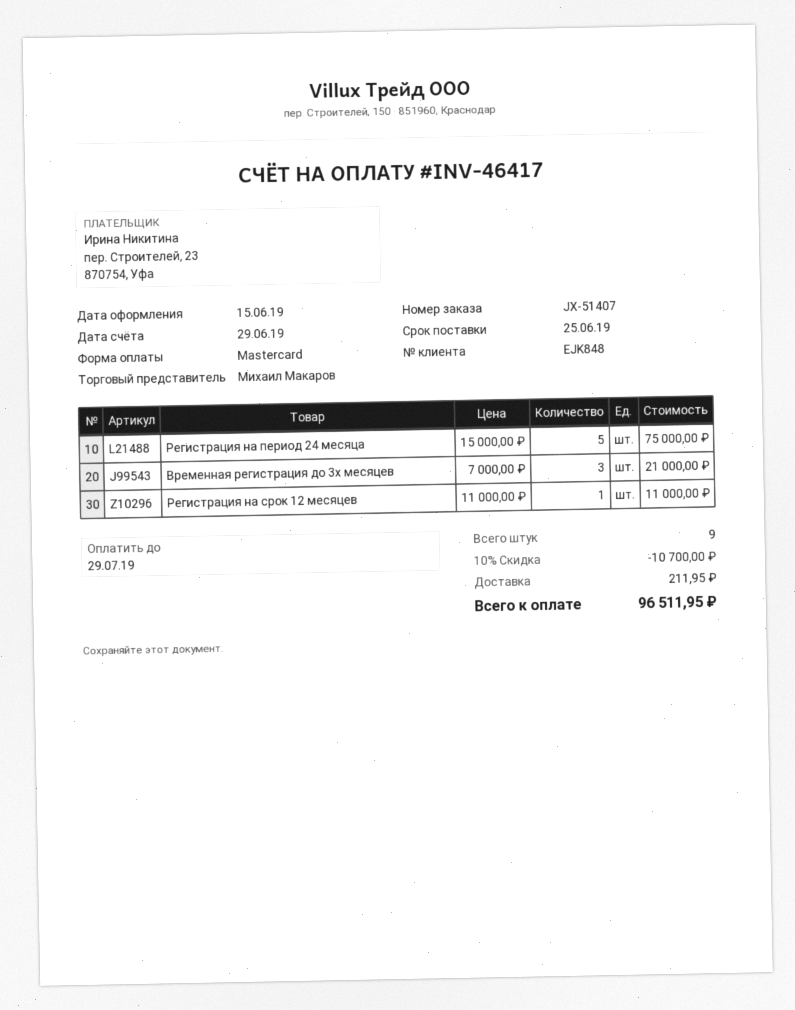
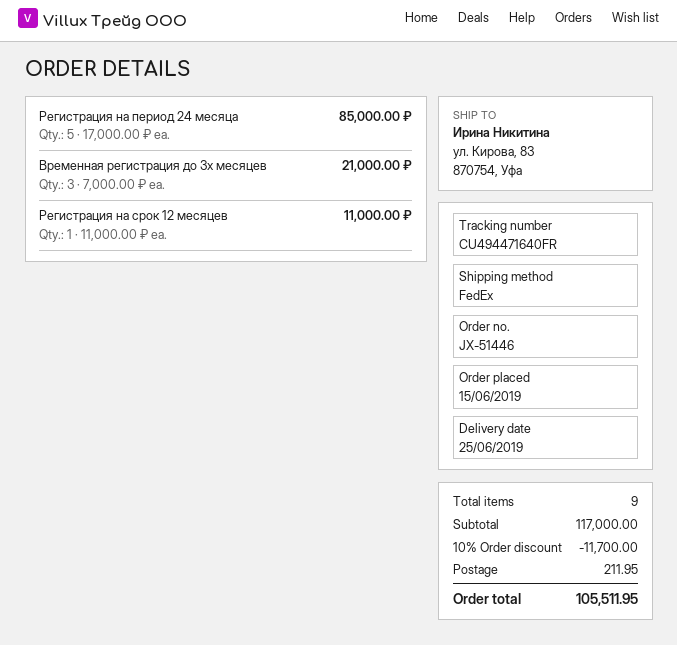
order number: JX-51407 -> JX-51446
Регистрация на период 24 месяца: 5 x 15000.00 = 75000.00 -> 5 x 17000.00 = 85000.00
discount: 10% = 10700.00 -> 10% = 11700.00
total: 96511.95 -> 105511.95

